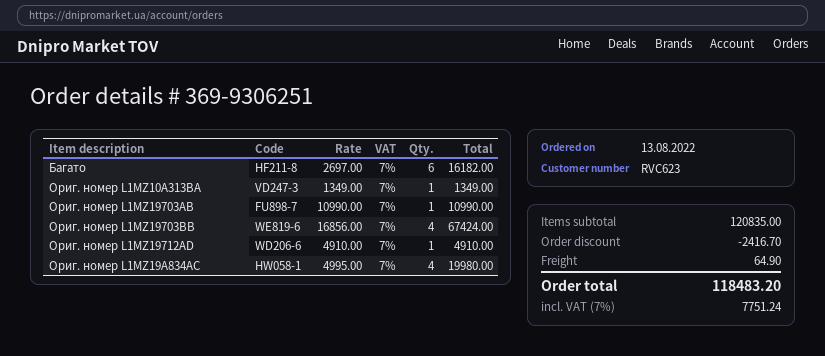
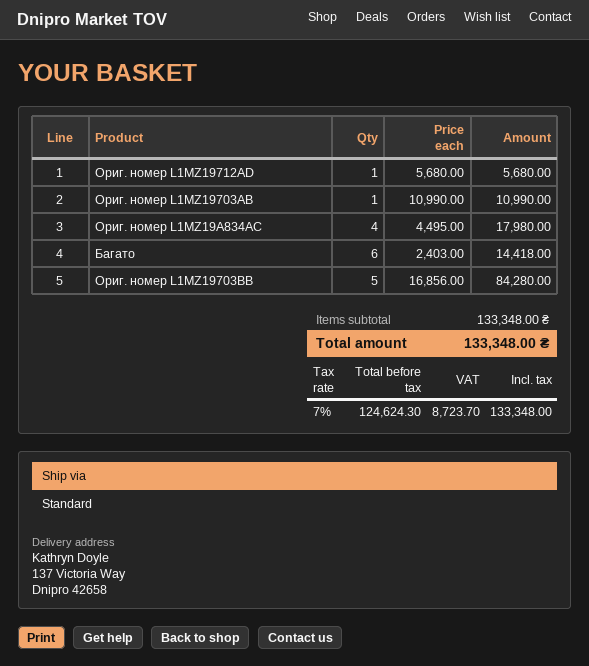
Багато: 6 x 2697.00 = 16182.00 -> 6 x 2403.00 = 14418.00
Ориг. номер L1MZ10A313BA: 1 x 1349.00 = 1349.00 -> none
Ориг. номер L1MZ19703BB: 4 x 16856.00 = 67424.00 -> 5 x 16856.00 = 84280.00
Ориг. номер L1MZ19712AD: 1 x 4910.00 = 4910.00 -> 1 x 5680.00 = 5680.00
Ориг. номер L1MZ19A834AC: 4 x 4995.00 = 19980.00 -> 4 x 4495.00 = 17980.00
subtotal: 120835.00 -> 133348.00
discount: 2416.70 -> none
shipping: 64.90 -> none
tax: 7% = 7751.24 -> 7% = 8723.70
total: 118483.20 -> 133348.00

